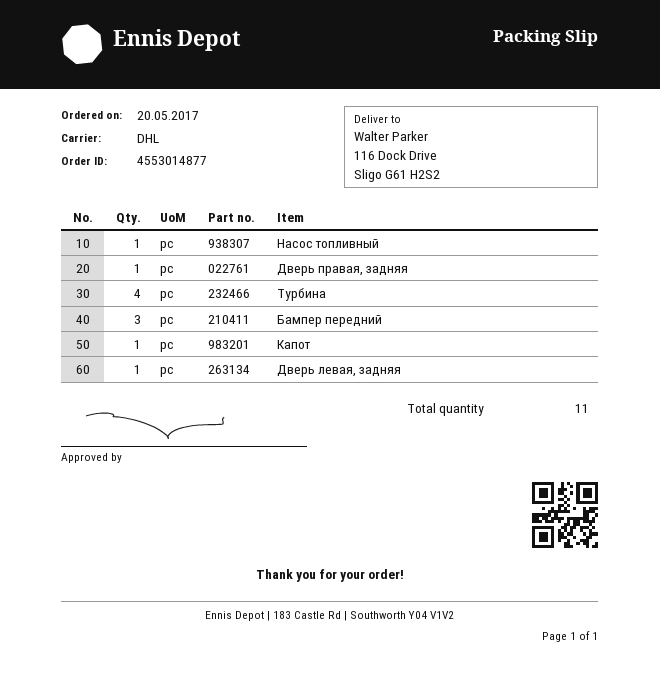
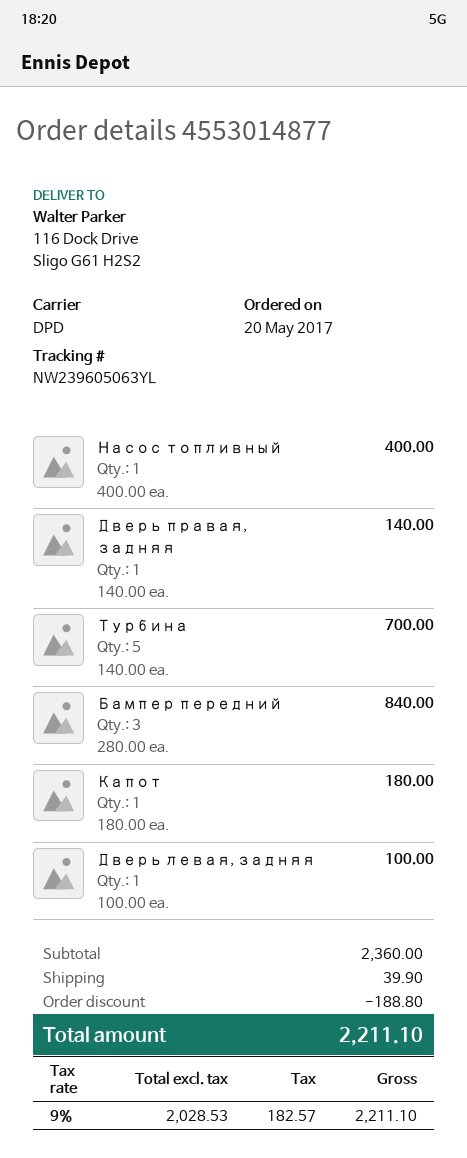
shipping method: DHL -> DPD
Турбина: 4 -> 5

